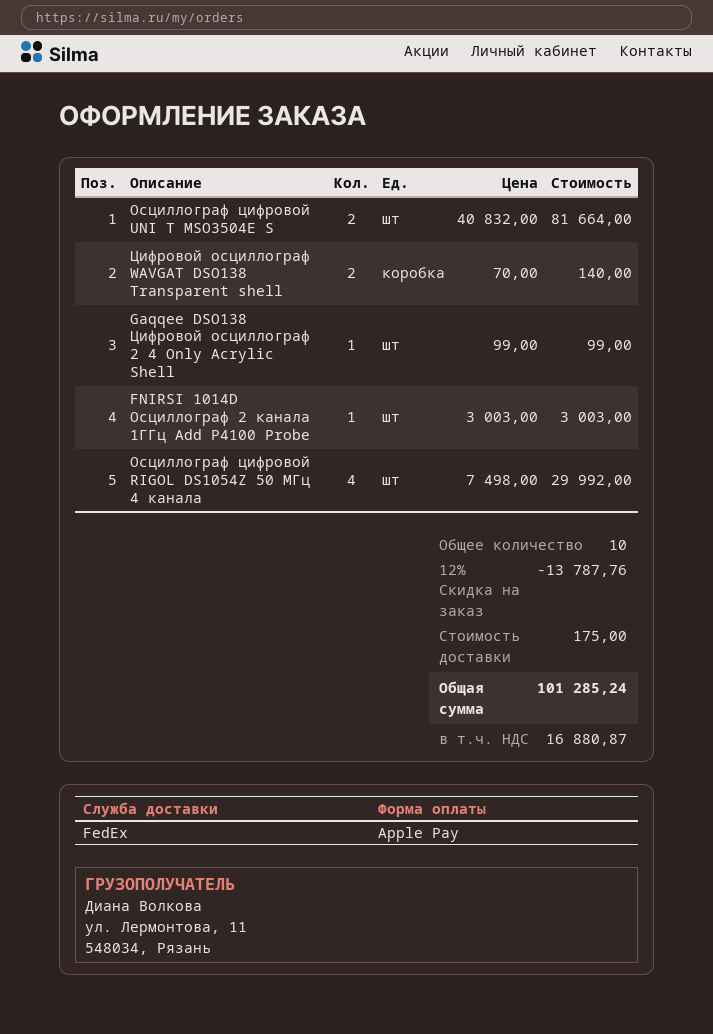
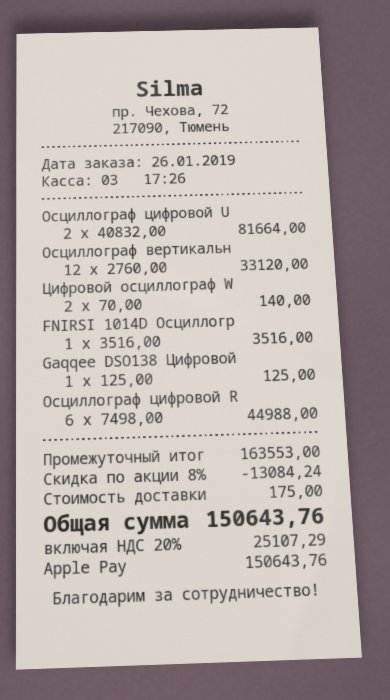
Gaqqee DSO138 Цифровой осциллограф 2 4 Only Acrylic Shell: 1 x 99.00 = 99.00 -> 1 x 125.00 = 125.00
FNIRSI 1014D Осциллограф 2 канала 1ГГц Add P4100 Probe: 1 x 3003.00 = 3003.00 -> 1 x 3516.00 = 3516.00
Осциллограф цифровой RIGOL DS1054Z 50 МГц 4 канала: 4 x 7498.00 = 29992.00 -> 6 x 7498.00 = 44988.00
Осциллограф вертикальн: none -> 12 x 2760.00 = 33120.00
discount: 12% = 13787.76 -> 8% = 13084.24
tax: 16880.87 -> 25107.29
total: 101285.24 -> 150643.76

